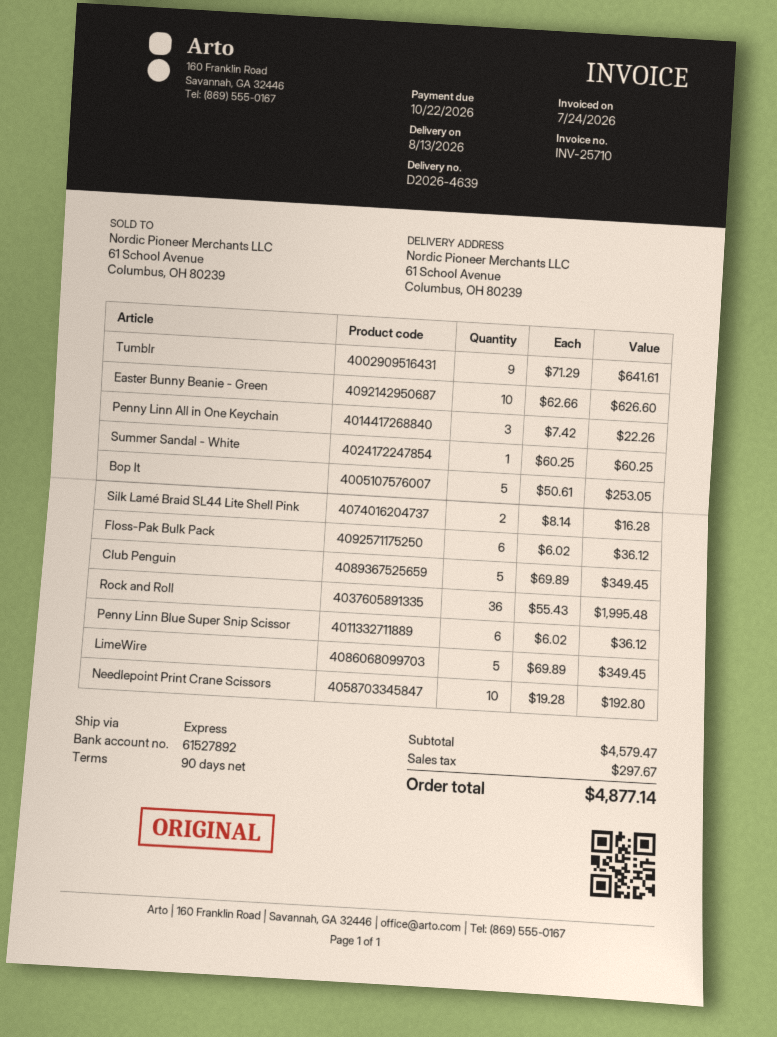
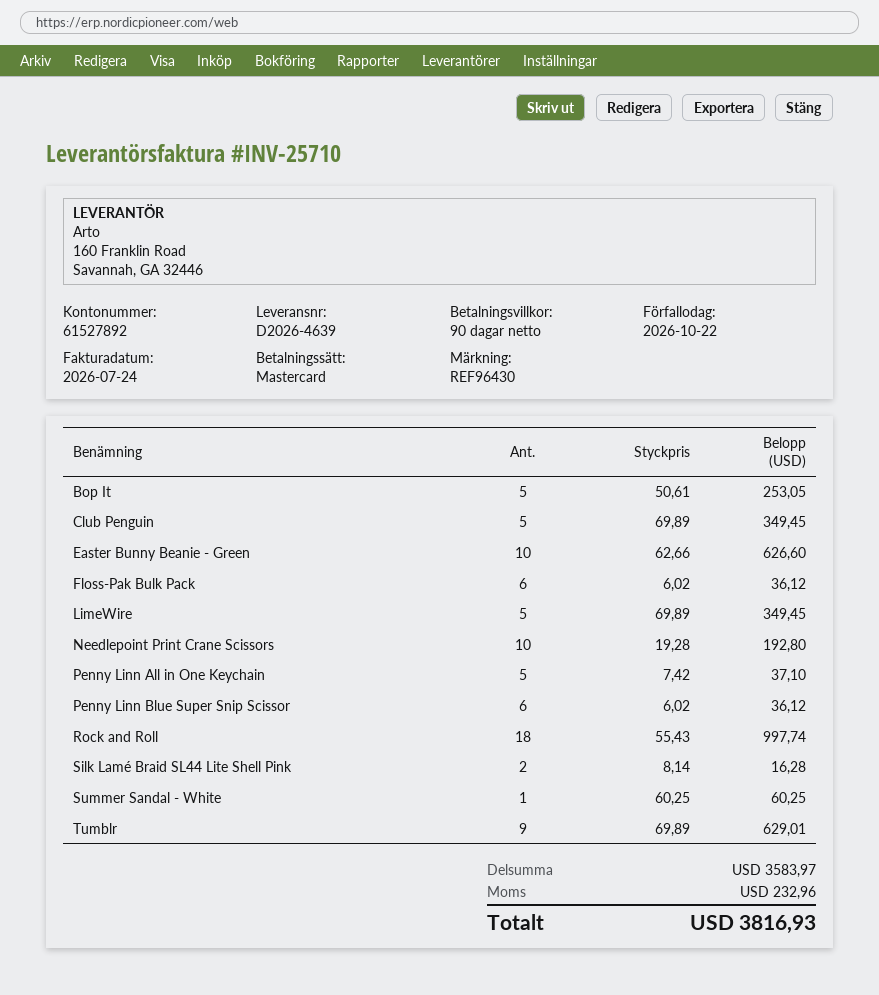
Tumblr: 9 x 71.29 = 641.61 -> 9 x 69.89 = 629.01
Penny Linn All in One Keychain: 3 x 7.42 = 22.26 -> 5 x 7.42 = 37.10
Rock and Roll: 36 x 55.43 = 1995.48 -> 18 x 55.43 = 997.74
subtotal: 4579.47 -> 3583.97
tax: 297.67 -> 232.96
total: 4877.14 -> 3816.93

